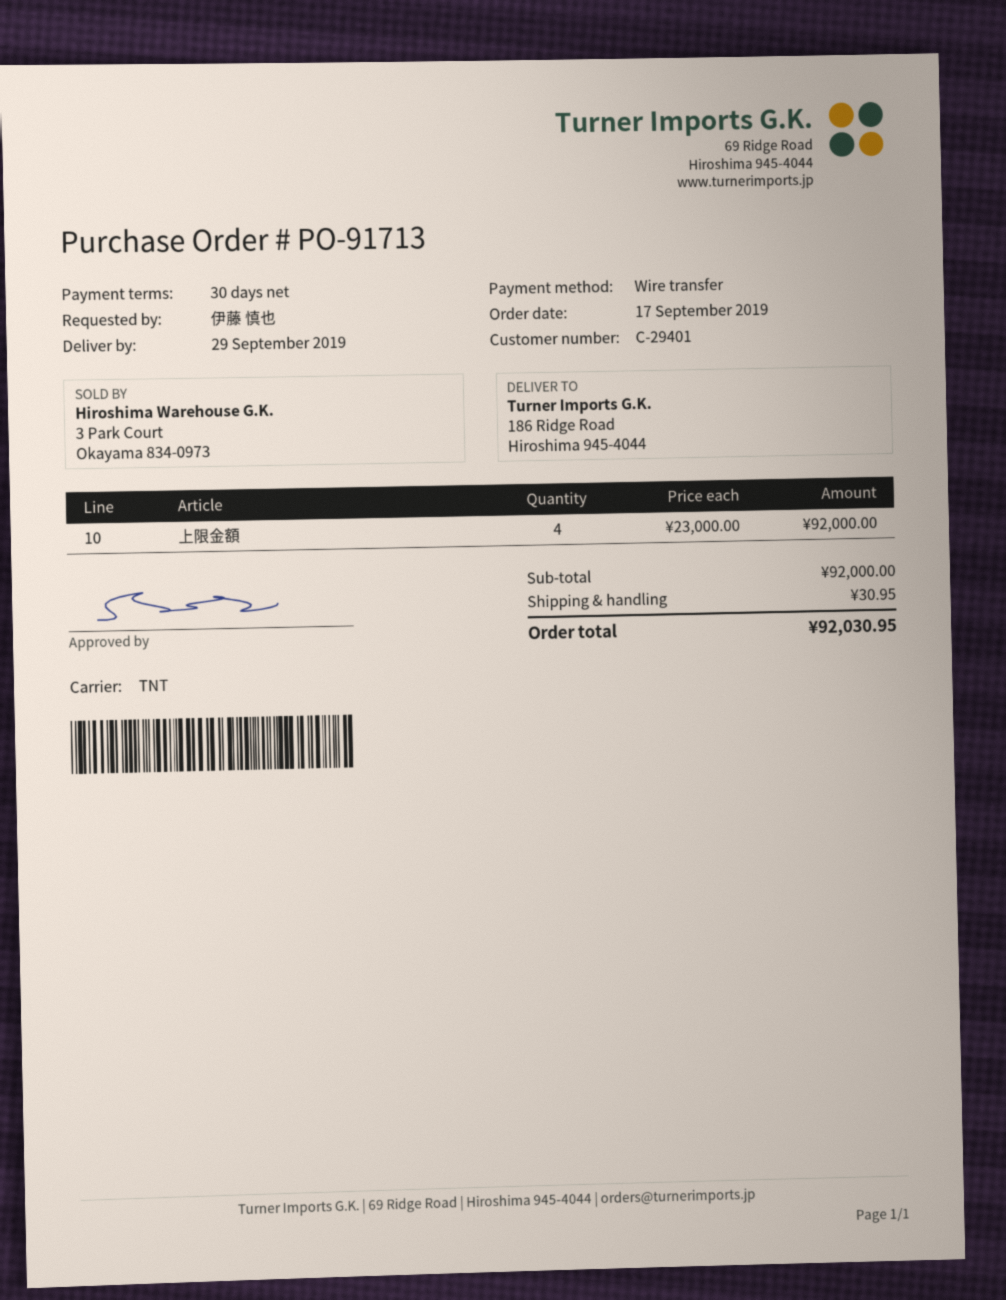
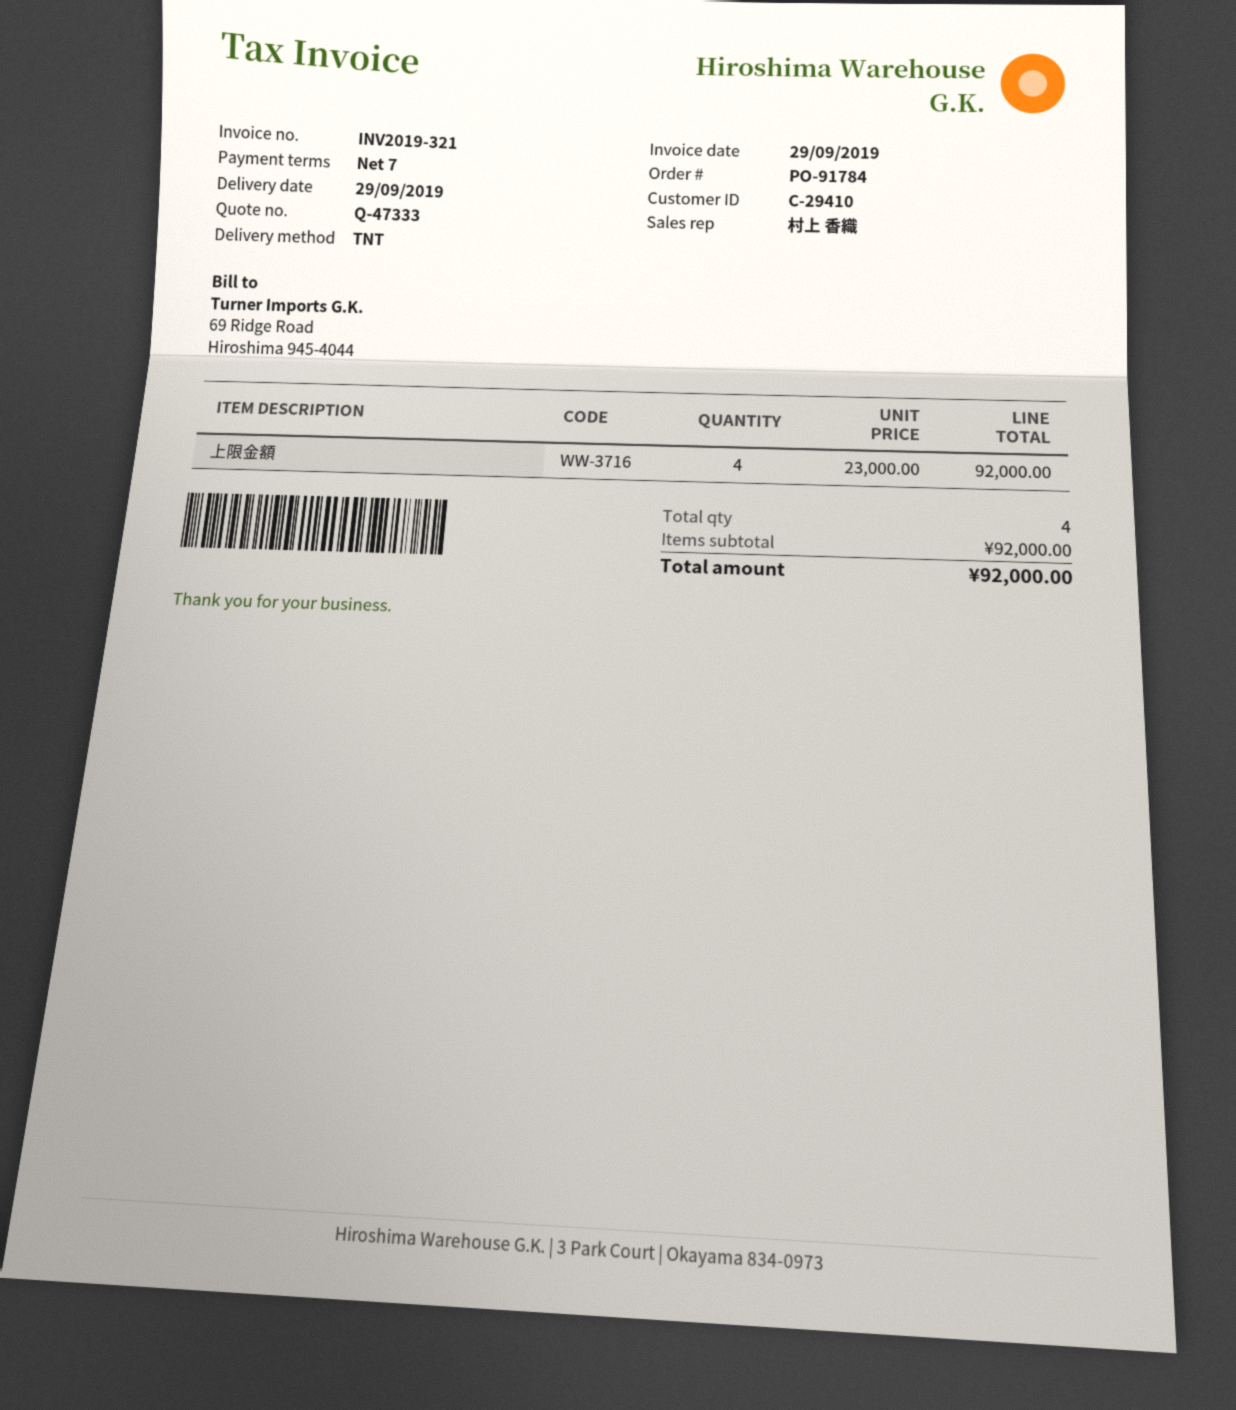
order number: PO-91713 -> PO-91784
payment terms: 30 days -> 7 days
customer number: C-29401 -> C-29410
shipping: 30.95 -> none
total: 92030.95 -> 92000.00

